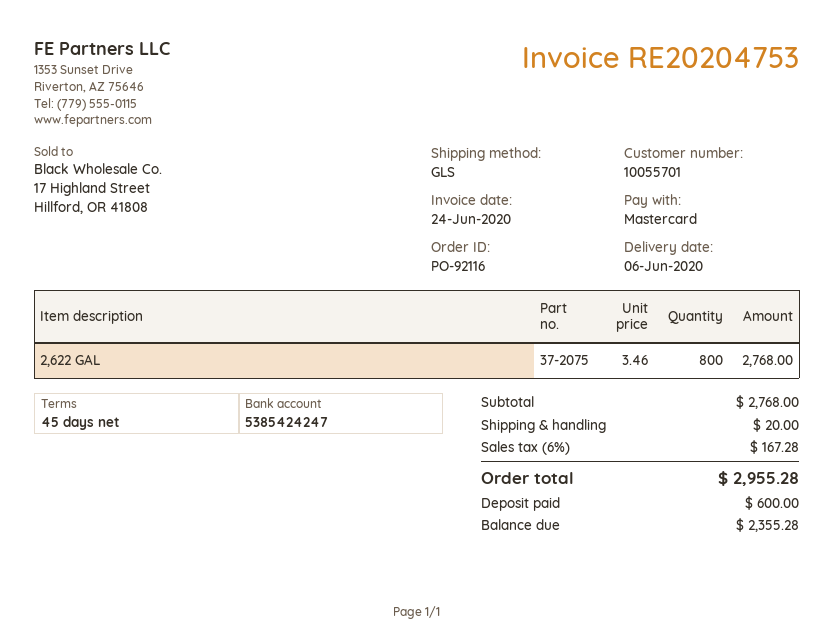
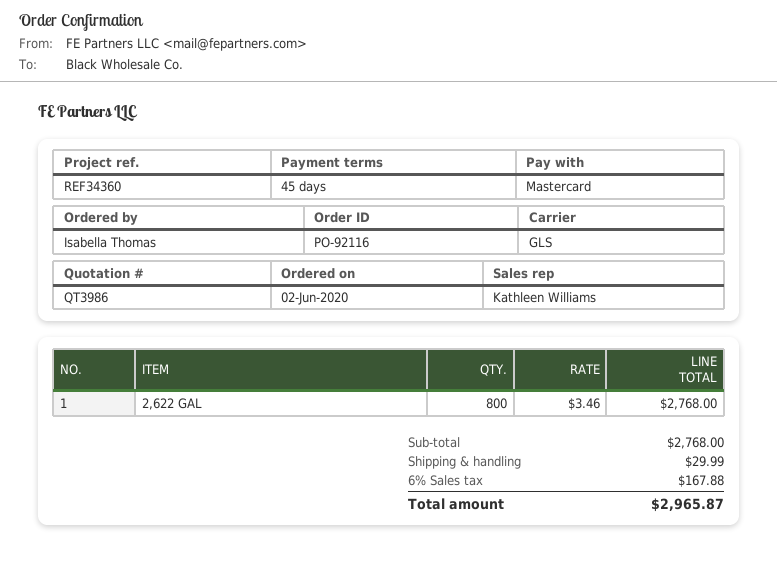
shipping: 20.00 -> 29.99
tax: 6% = 167.28 -> 6% = 167.88
total: 2955.28 -> 2965.87

